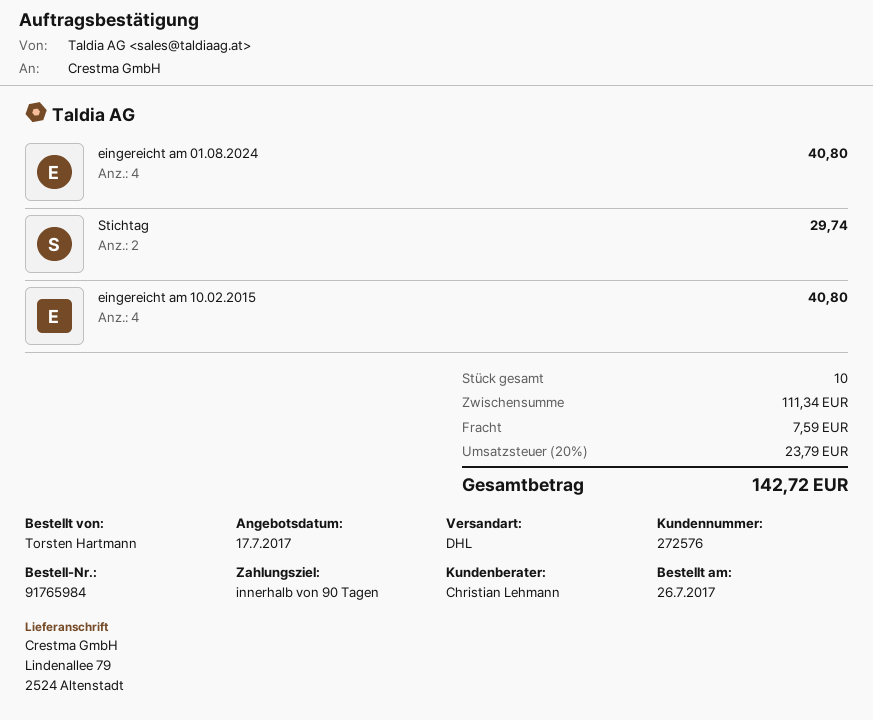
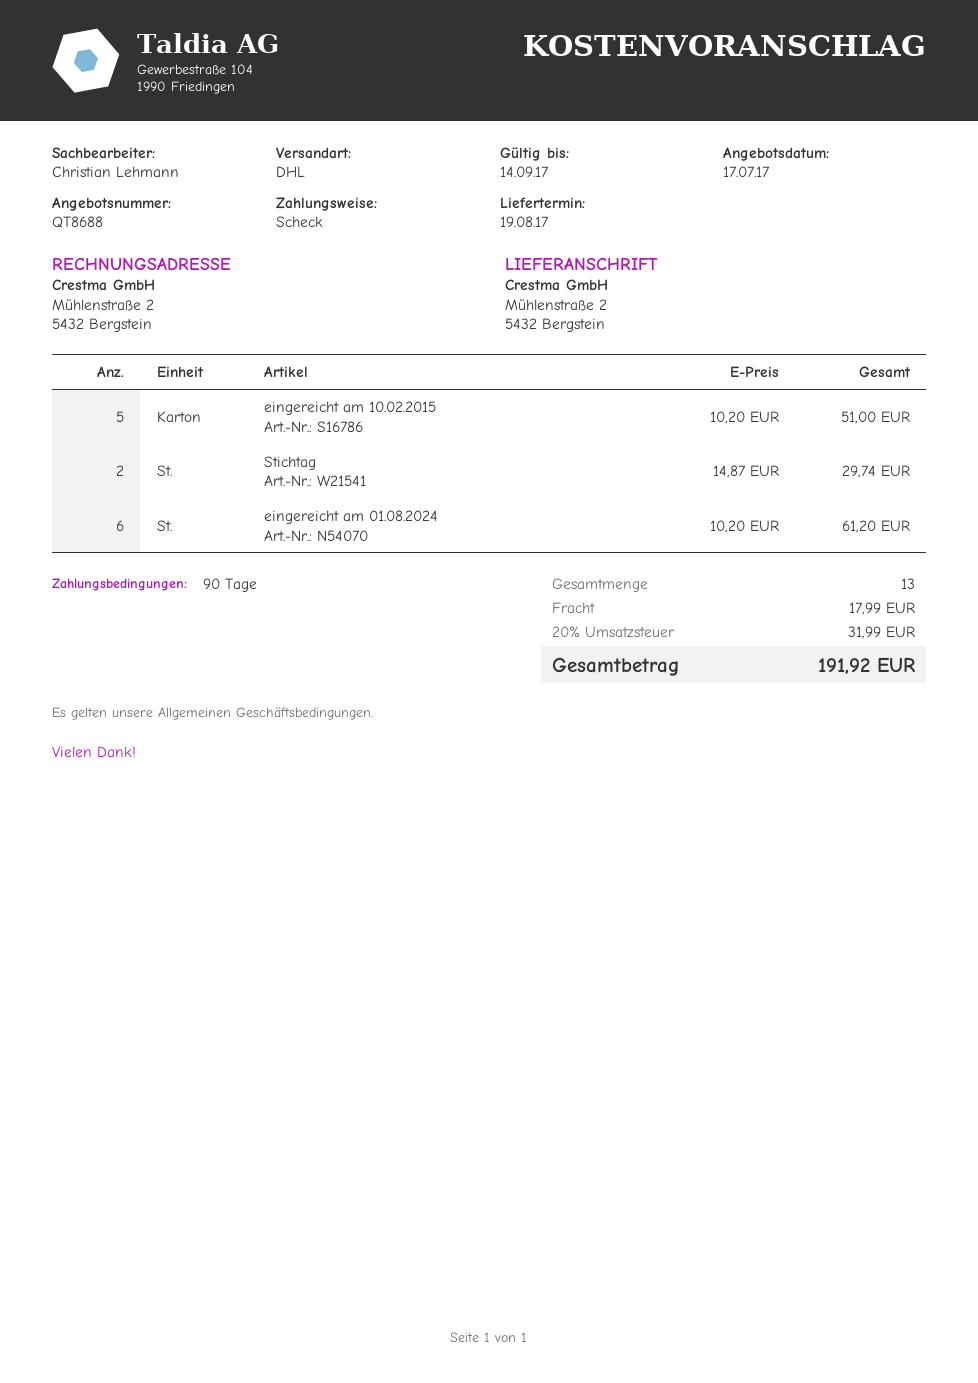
ship to: Lindenallee 79, 2524 Altenstadt -> Mühlenstraße 2, 5432 Bergstein
eingereicht am 01.08.2024: 4 for 40.80 -> 6 for 61.20
eingereicht am 10.02.2015: 4 for 40.80 -> 5 for 51.00
total quantity: 10 -> 13
shipping: 7.59 -> 17.99
tax: 20% = 23.79 -> 20% = 31.99
total: 142.72 -> 191.92

